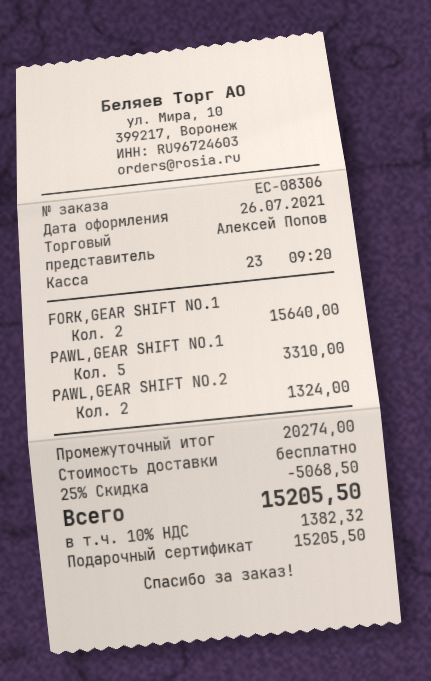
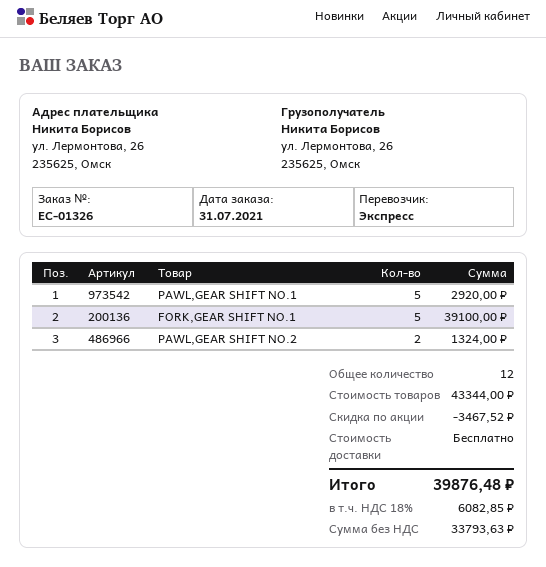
order number: EC-08306 -> EC-01326
order date: 2021-07-26 -> 2021-07-31
FORK,GEAR SHIFT NO.1: 2 for 15640.00 -> 5 for 39100.00
PAWL,GEAR SHIFT NO.1: 5 for 3310.00 -> 5 for 2920.00
subtotal: 20274.00 -> 43344.00
discount: 5068.50 -> 3467.52
tax: 10% = 1382.32 -> 18% = 6082.85
total: 15205.50 -> 39876.48

